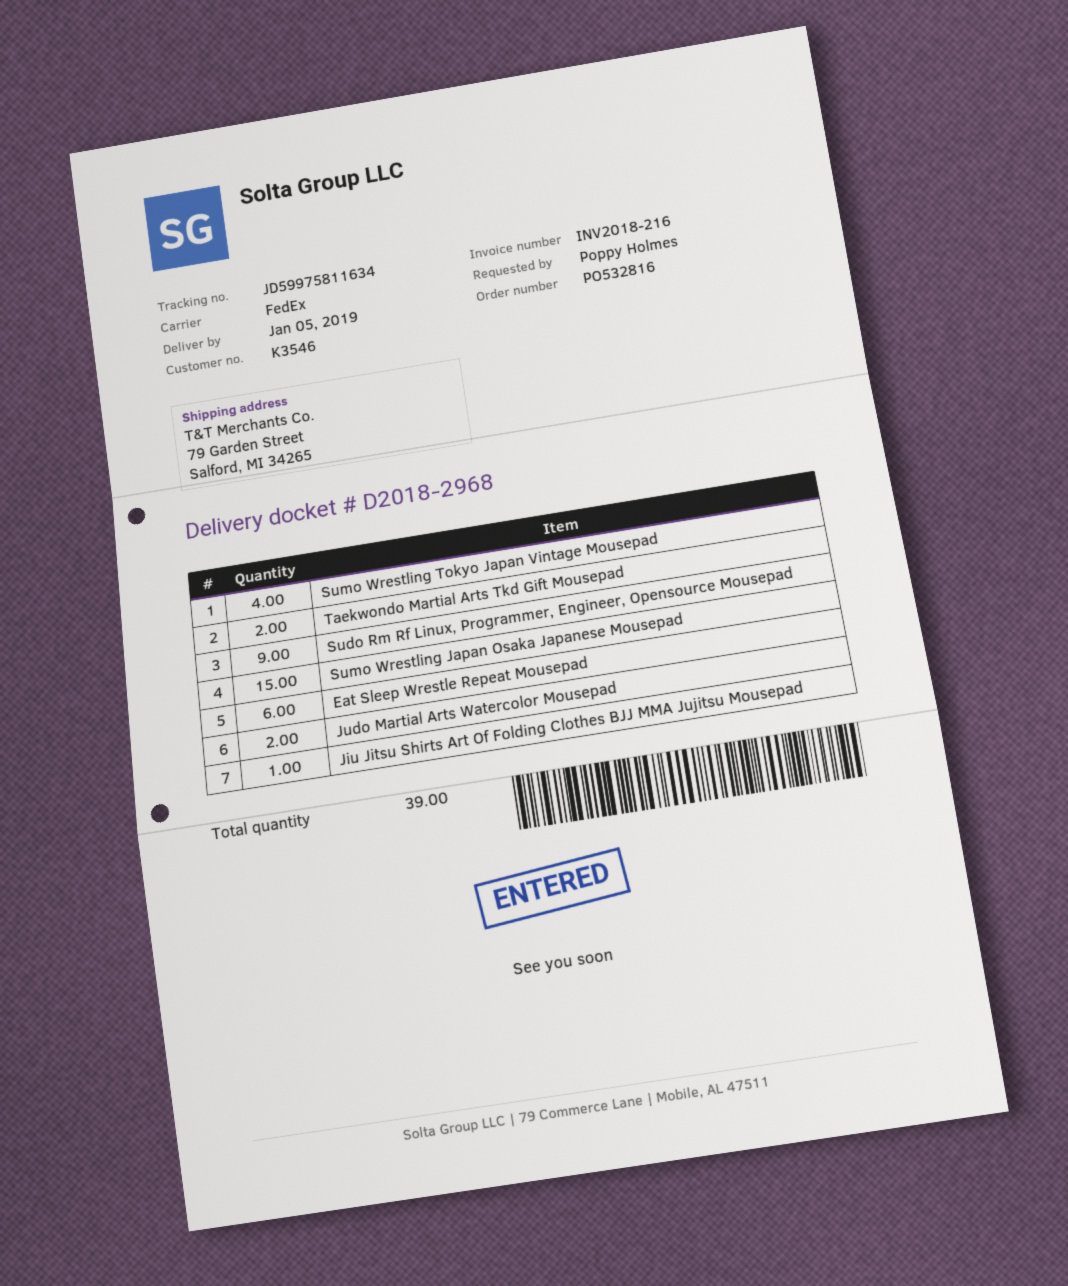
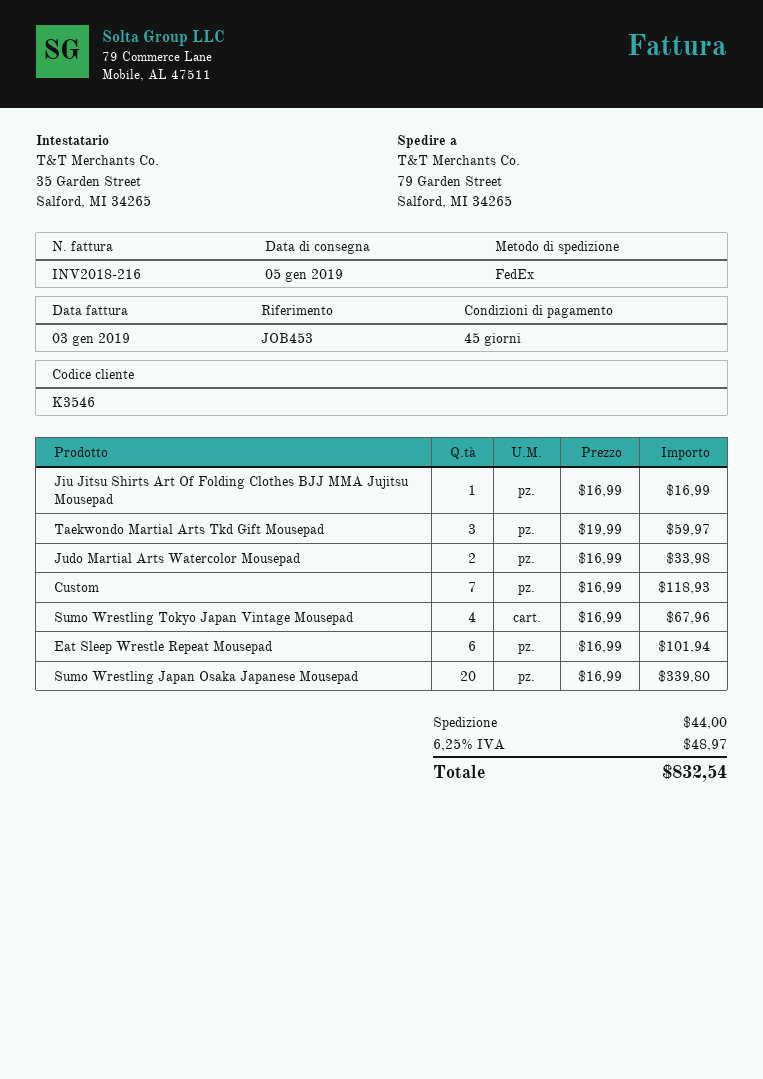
Taekwondo Martial Arts Tkd Gift Mousepad: 2 -> 3
Sudo Rm Rf Linux, Programmer, Engineer, Opensource Mousepad: 9 -> none
Sumo Wrestling Japan Osaka Japanese Mousepad: 15 -> 20
Custom: none -> 7

